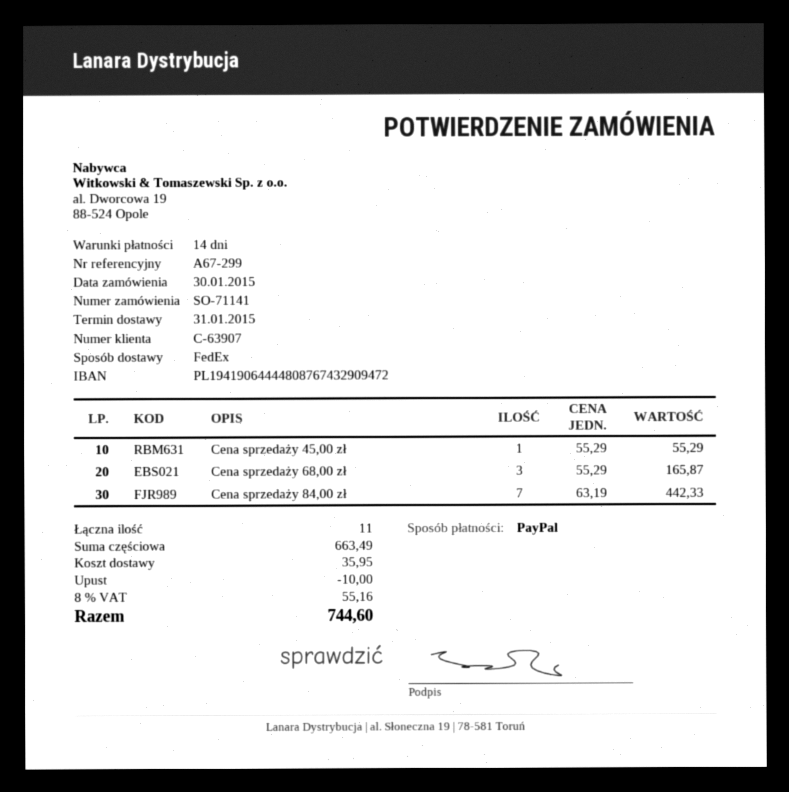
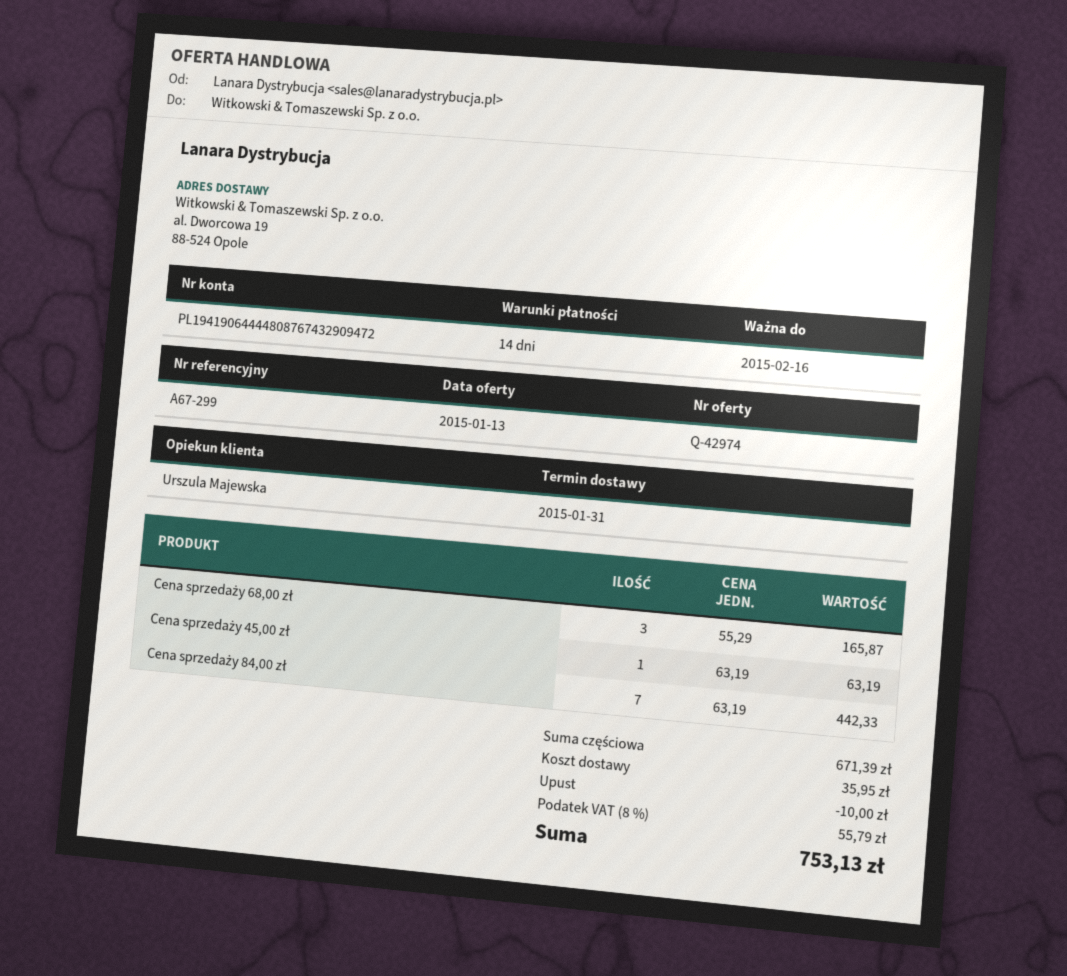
Cena sprzedaży 45,00 zł: 1 x 55.29 = 55.29 -> 1 x 63.19 = 63.19
subtotal: 663.49 -> 671.39
tax: 8% = 55.16 -> 8% = 55.79
total: 744.60 -> 753.13

